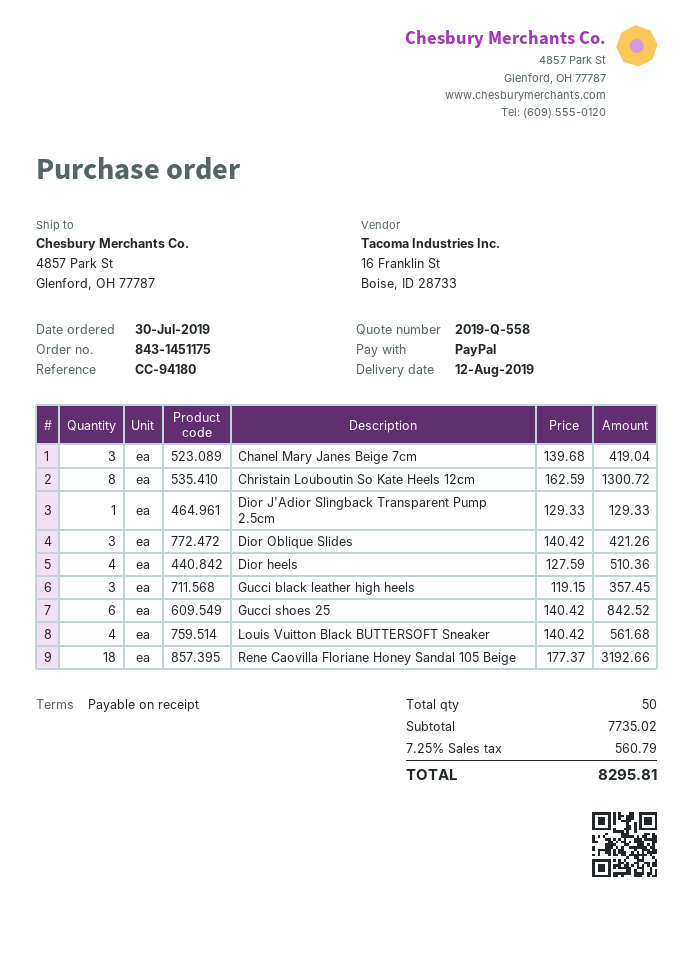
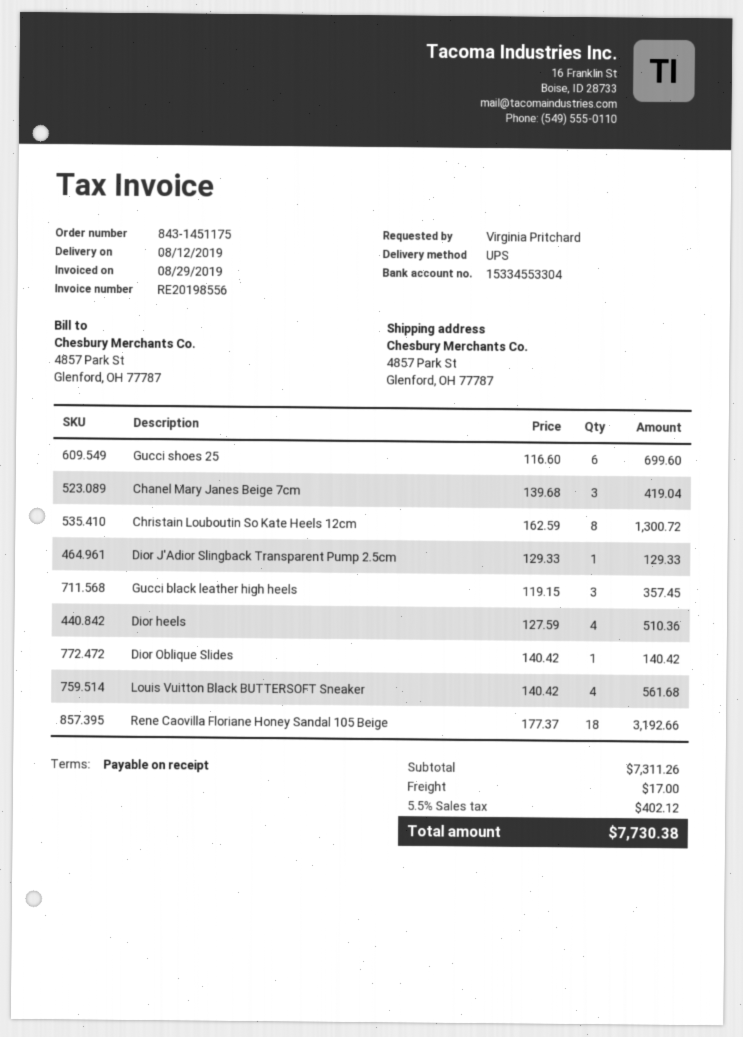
Dior Oblique Slides: 3 x 140.42 = 421.26 -> 1 x 140.42 = 140.42
Gucci shoes 25: 6 x 140.42 = 842.52 -> 6 x 116.60 = 699.60
subtotal: 7735.02 -> 7311.26
shipping: none -> 17.00
tax: 7.25% = 560.79 -> 5.5% = 402.12
total: 8295.81 -> 7730.38

